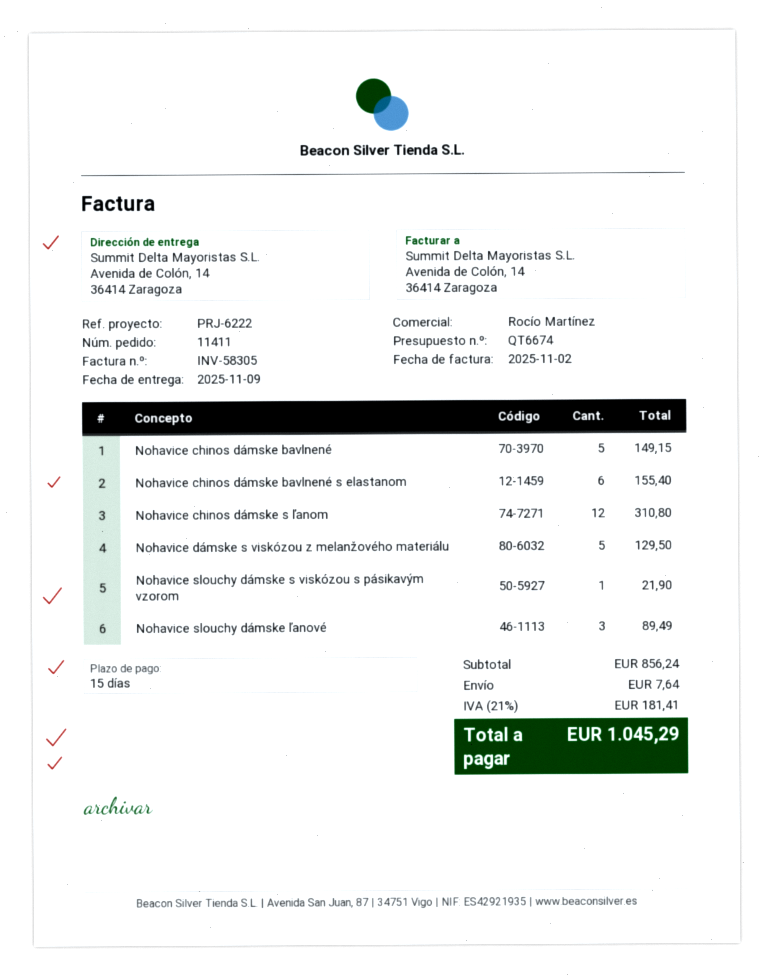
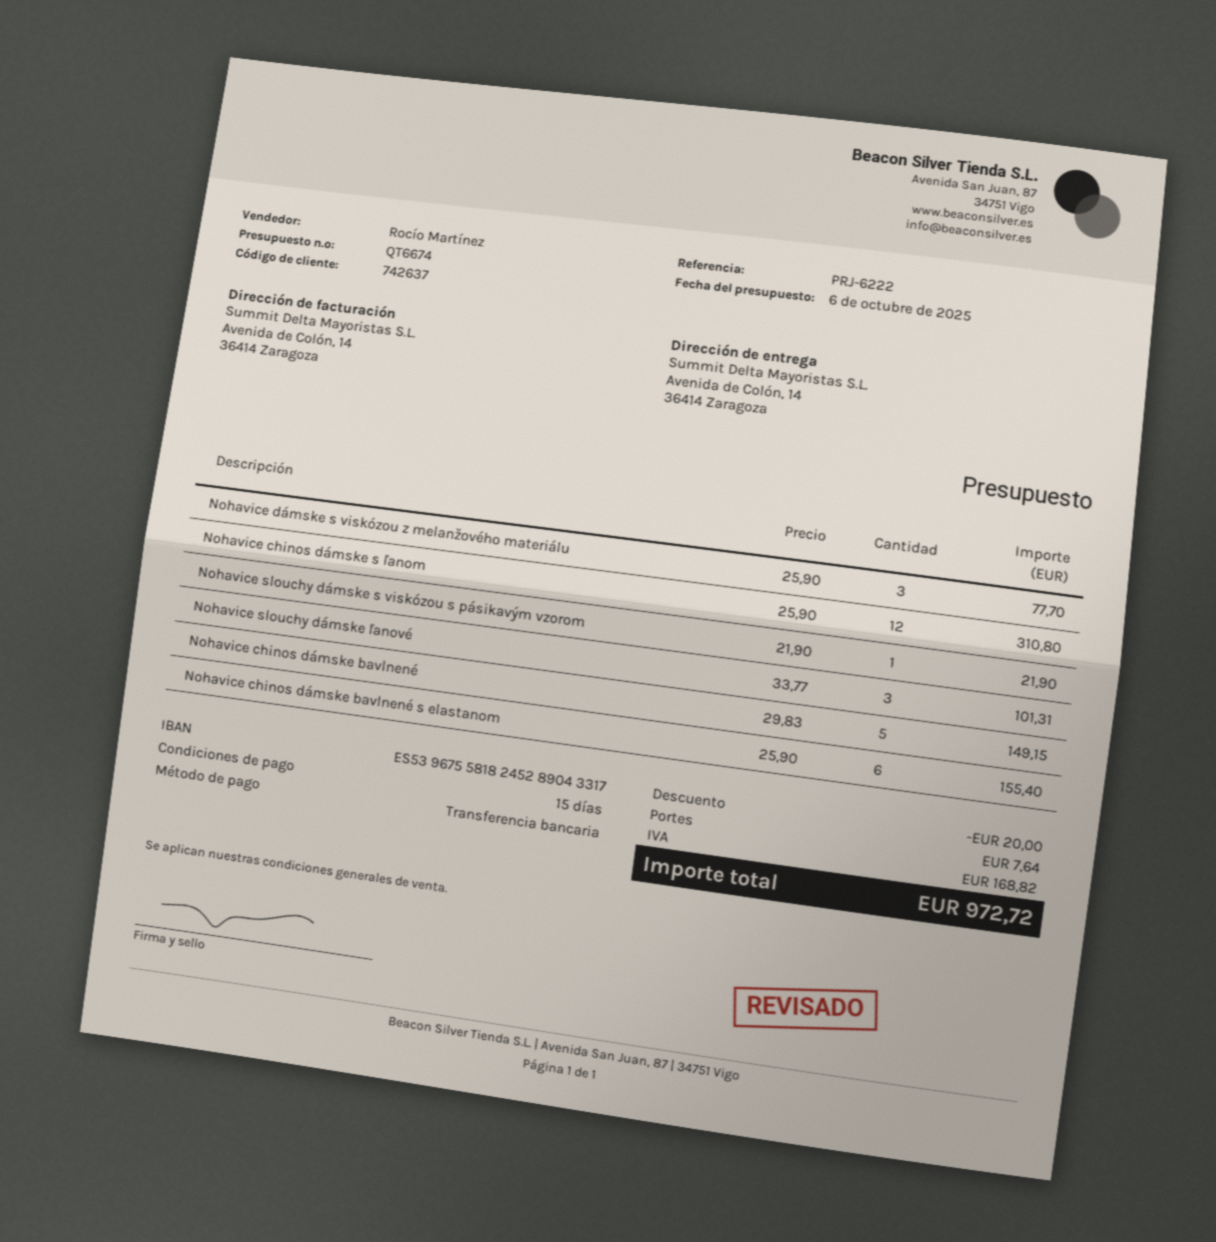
Nohavice dámske s viskózou z melanžového materiálu: 5 for 129.50 -> 3 for 77.70
Nohavice slouchy dámske ľanové: 3 for 89.49 -> 3 for 101.31
discount: none -> 20.00
tax: 181.41 -> 168.82
total: 1045.29 -> 972.72

